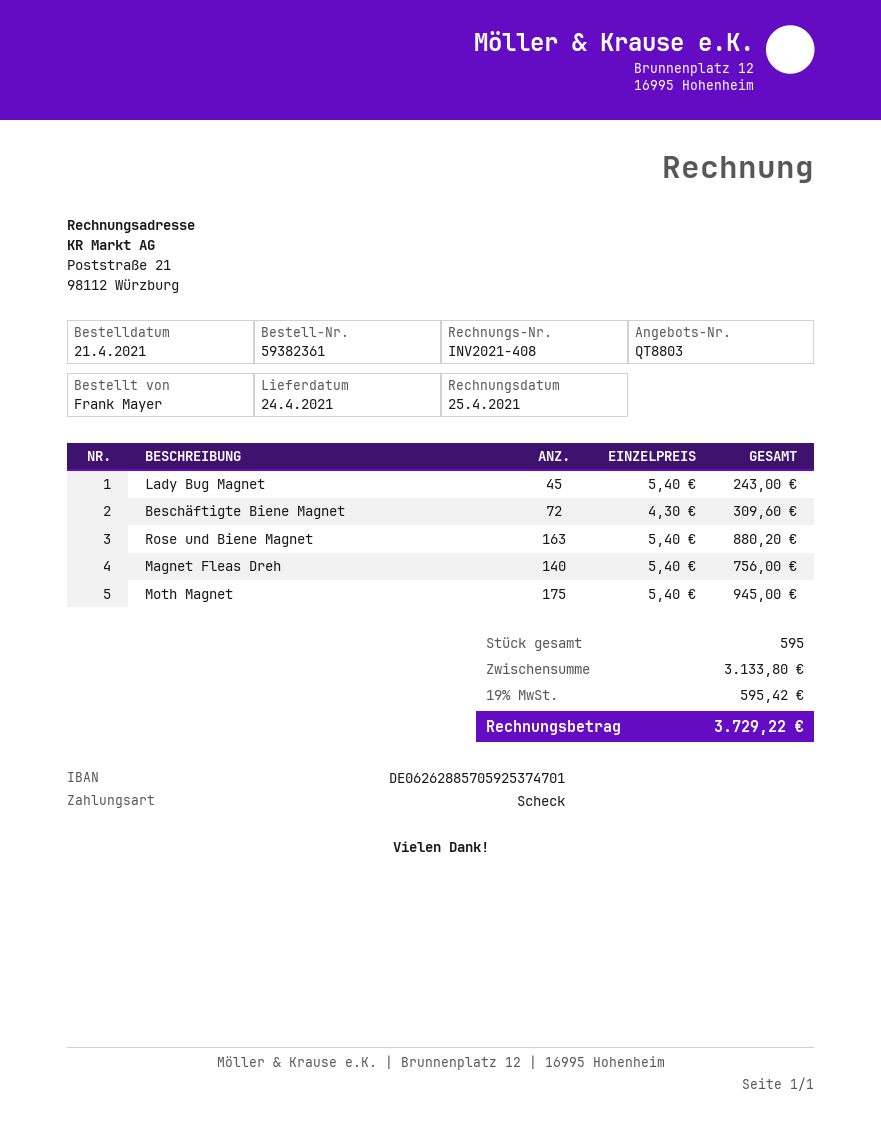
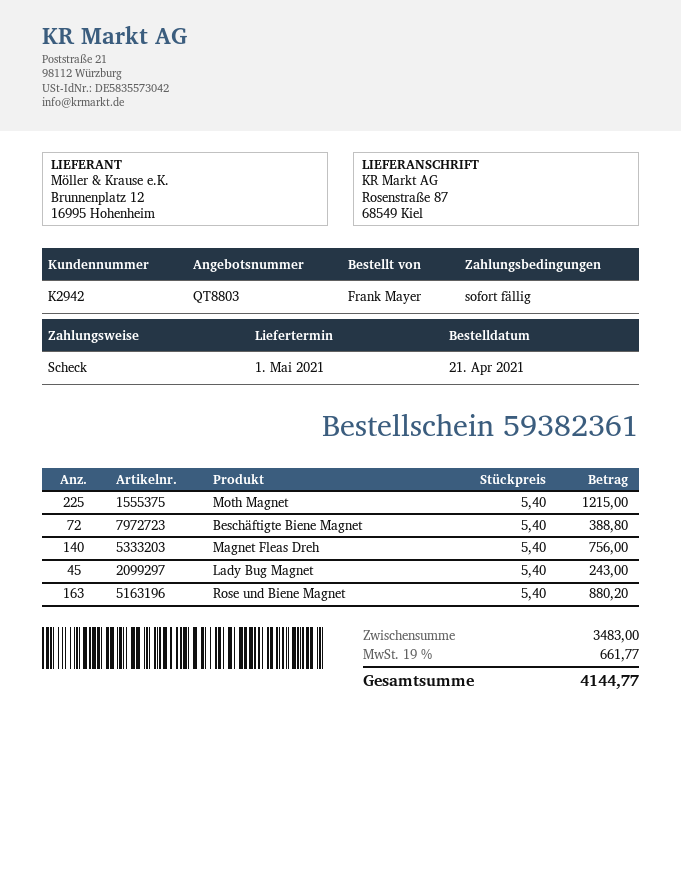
delivery date: 2021-04-24 -> 2021-05-01
Beschäftigte Biene Magnet: 72 x 4.30 = 309.60 -> 72 x 5.40 = 388.80
Moth Magnet: 175 x 5.40 = 945.00 -> 225 x 5.40 = 1215.00
subtotal: 3133.80 -> 3483.00
tax: 19% = 595.42 -> 19% = 661.77
total: 3729.22 -> 4144.77

